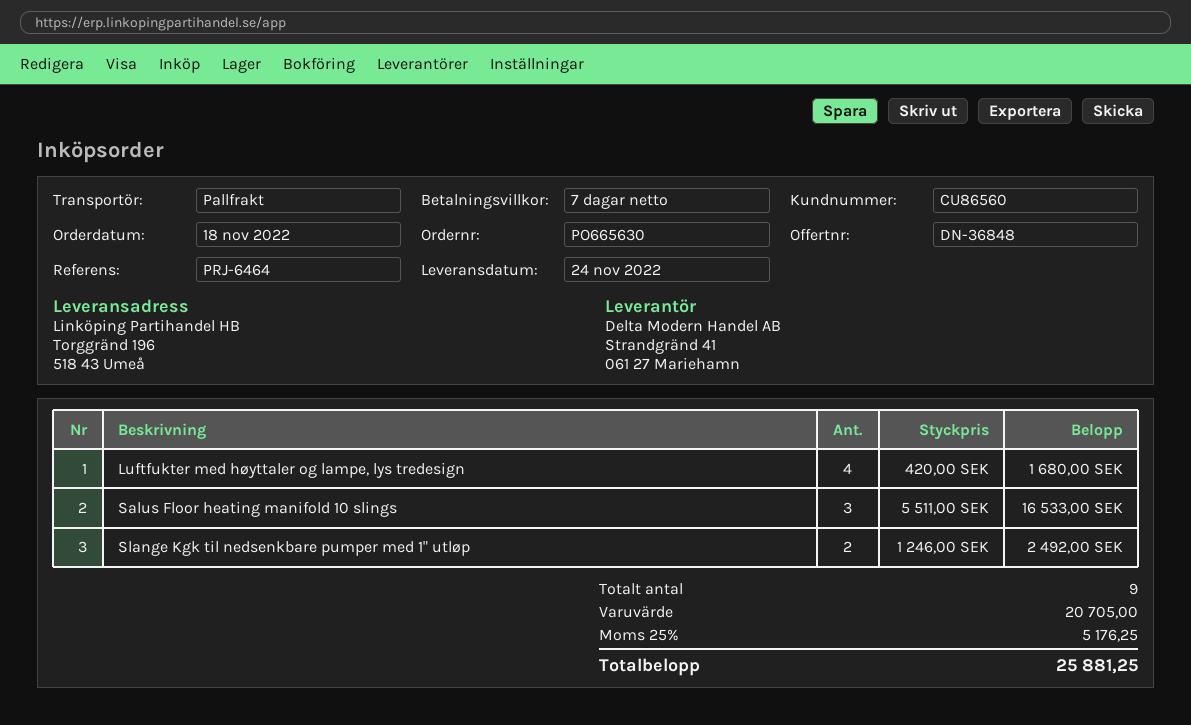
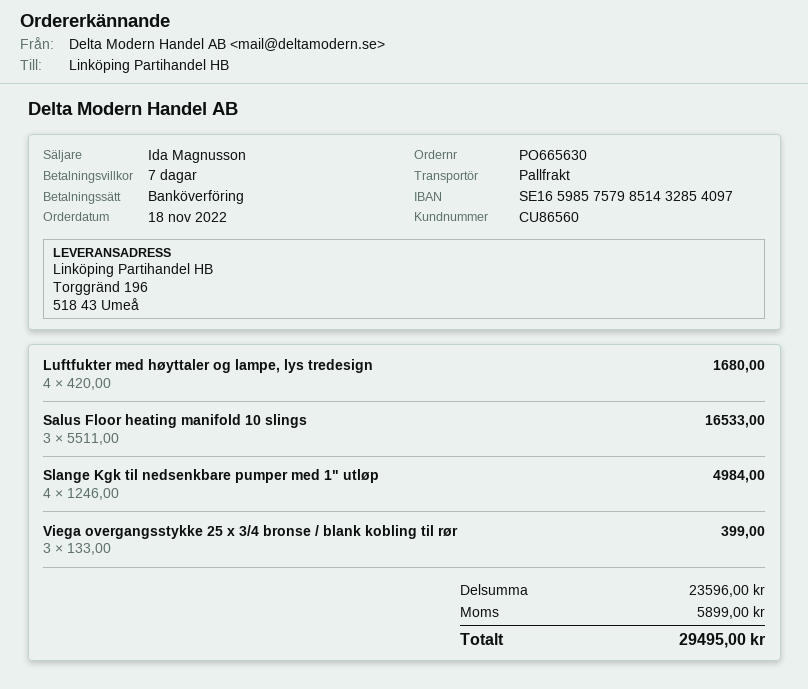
Slange Kgk til nedsenkbare pumper med 1" utløp: 2 x 1246.00 = 2492.00 -> 4 x 1246.00 = 4984.00
Viega overgangsstykke 25 x 3/4 bronse / blank kobling til rør: none -> 3 x 133.00 = 399.00
subtotal: 20705.00 -> 23596.00
tax: 5176.25 -> 5899.00
total: 25881.25 -> 29495.00

